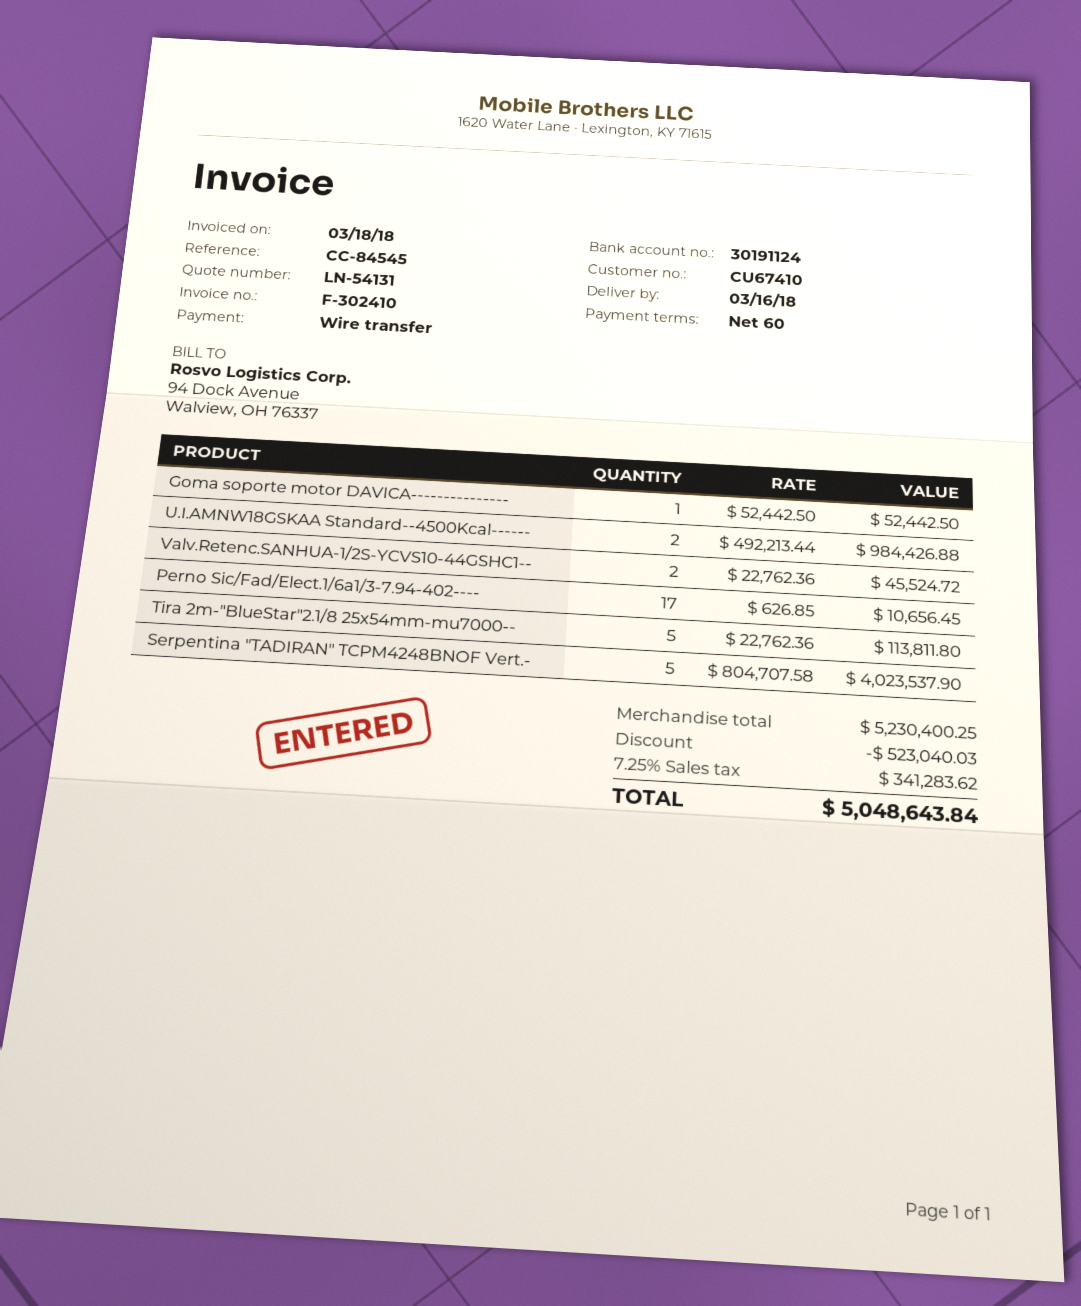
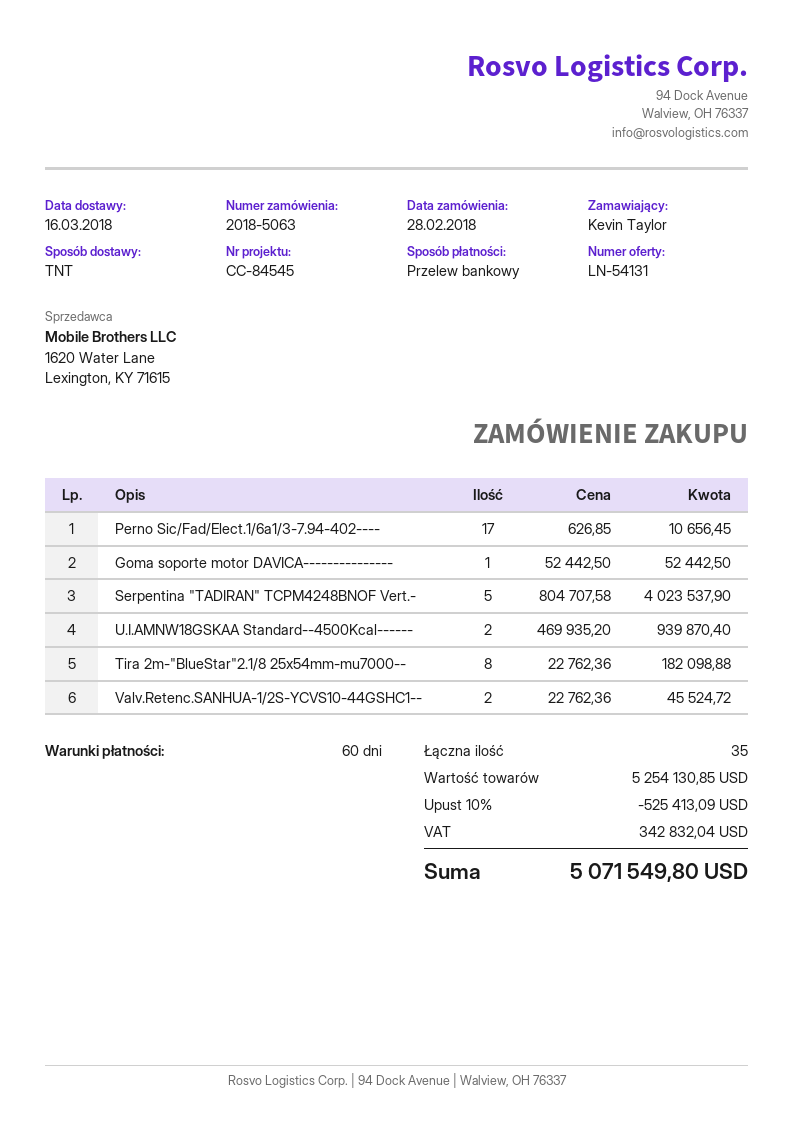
U.I.AMNW18GSKAA Standard--4500Kcal------: 2 x 492213.44 = 984426.88 -> 2 x 469935.20 = 939870.40
Tira 2m-"BlueStar"2.1/8 25x54mm-mu7000--: 5 x 22762.36 = 113811.80 -> 8 x 22762.36 = 182098.88
subtotal: 5230400.25 -> 5254130.85
discount: 523040.03 -> 525413.09
tax: 341283.62 -> 342832.04
total: 5048643.84 -> 5071549.80

